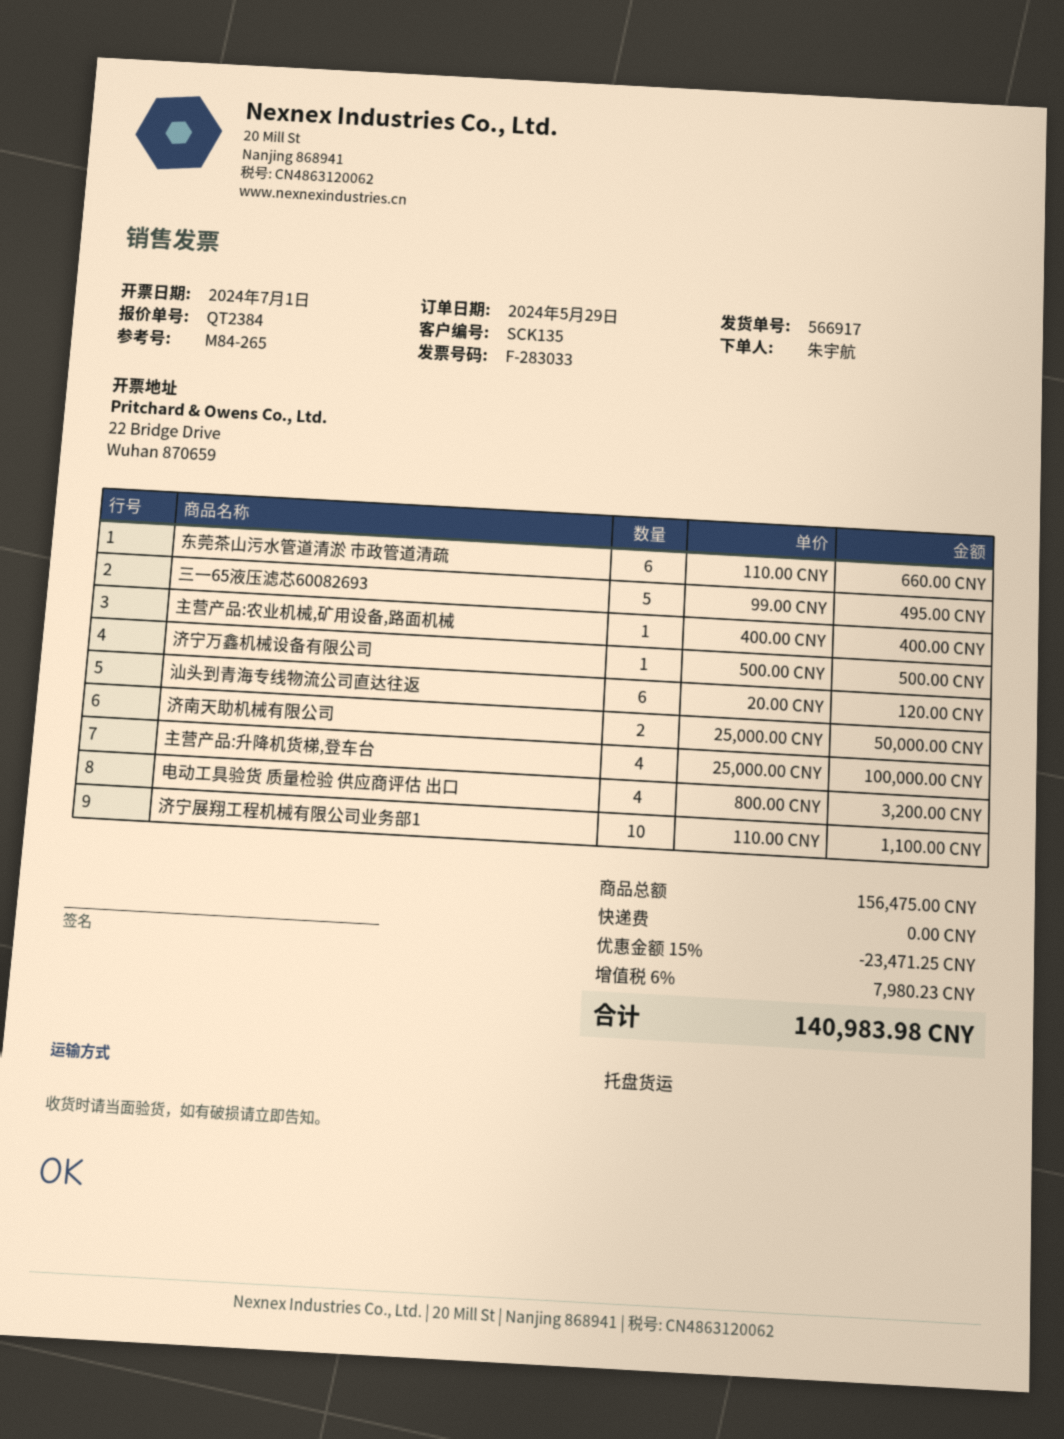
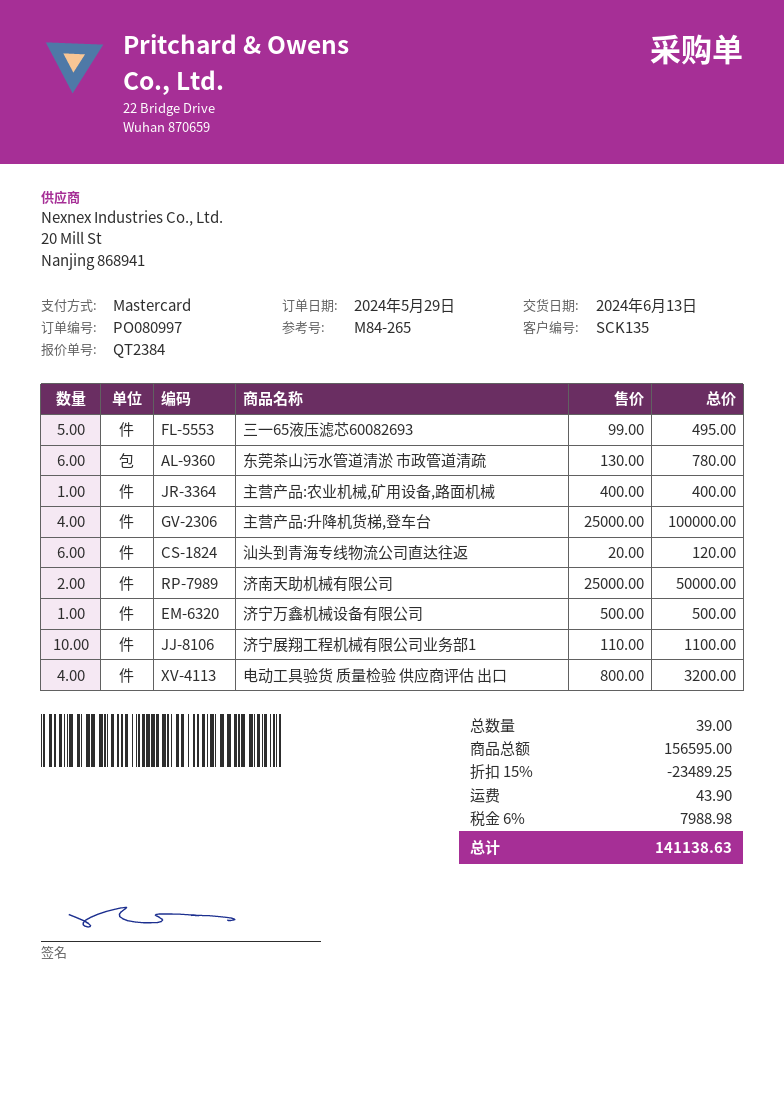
东莞茶山污水管道清淤 市政管道清疏: 6 x 110.00 = 660.00 -> 6 x 130.00 = 780.00
subtotal: 156475.00 -> 156595.00
discount: 15% = 23471.25 -> 15% = 23489.25
shipping: 0.00 -> 43.90
tax: 6% = 7980.23 -> 6% = 7988.98
total: 140983.98 -> 141138.63

